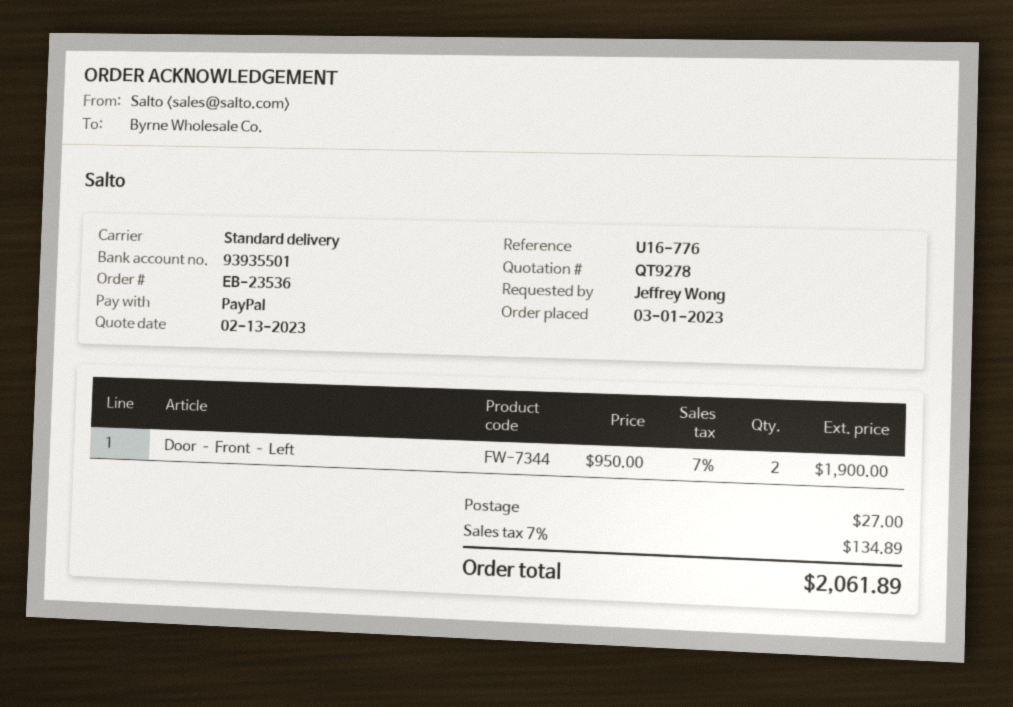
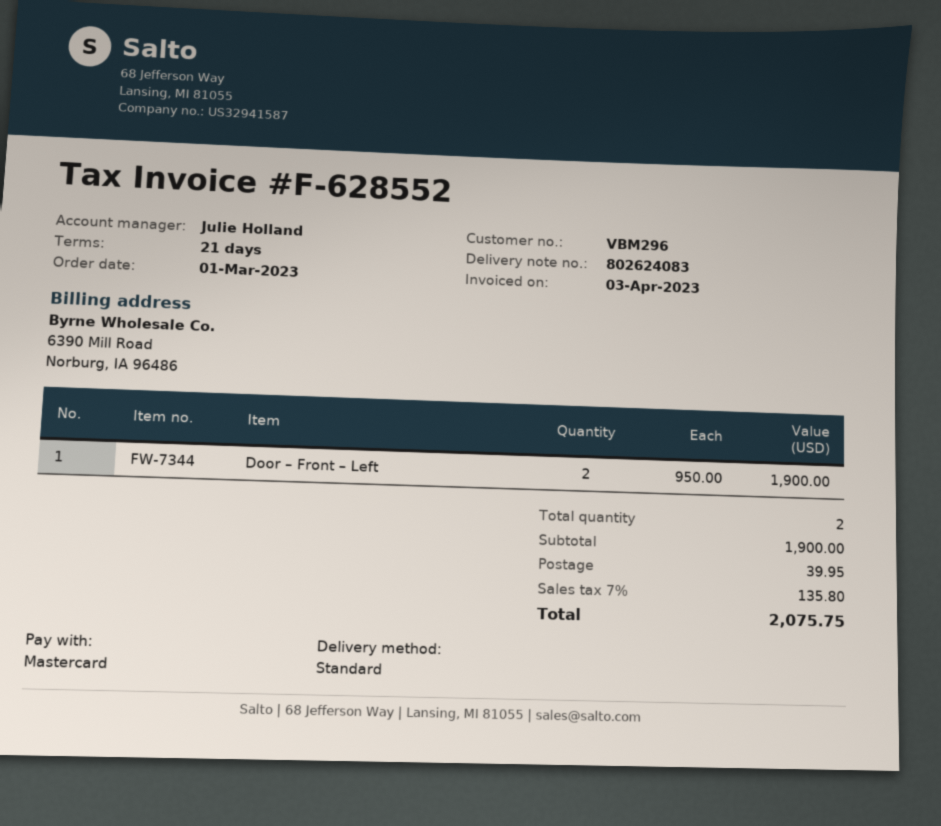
payment method: PayPal -> Mastercard
shipping: 27.00 -> 39.95
tax: 7% = 134.89 -> 7% = 135.80
total: 2061.89 -> 2075.75

